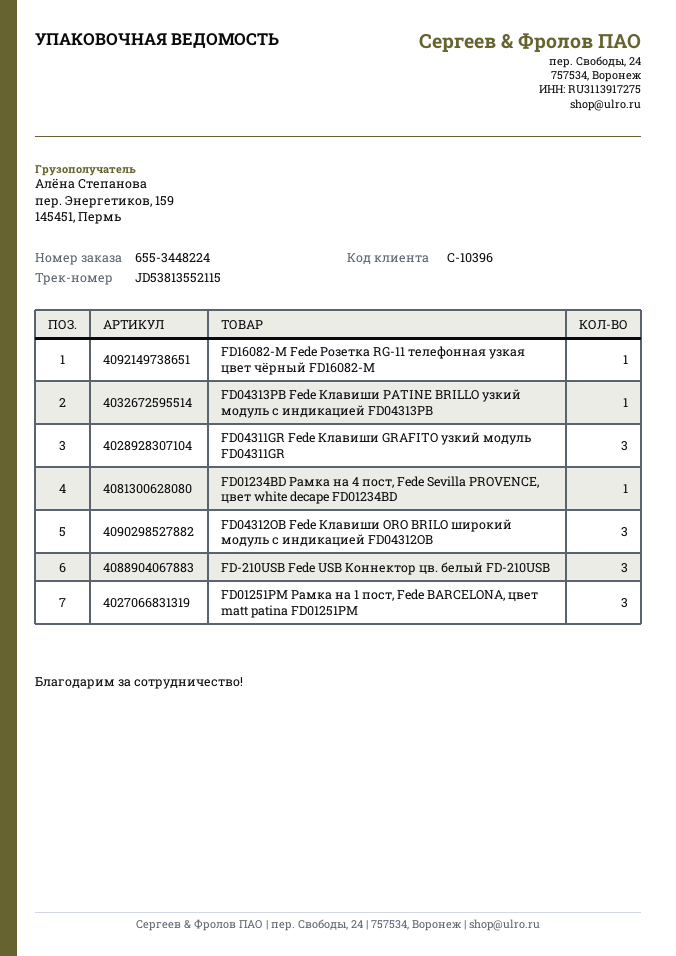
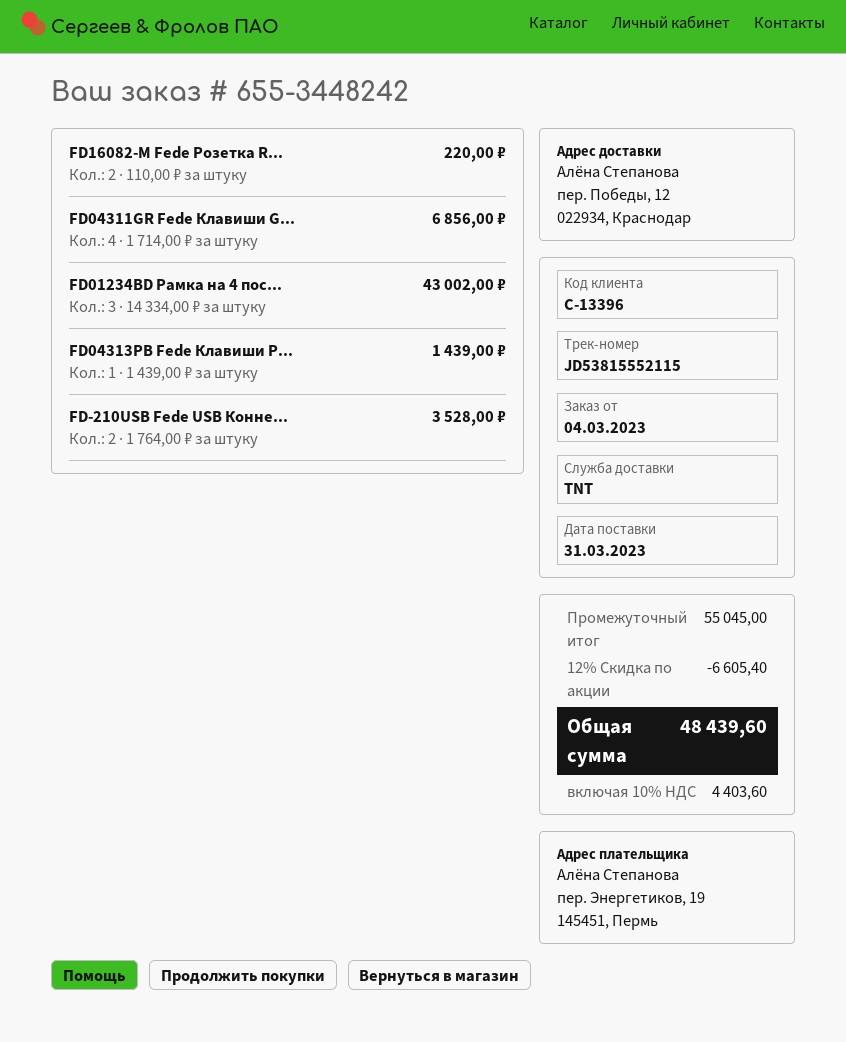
order number: 655-3448224 -> 655-3448242
customer number: C-10396 -> C-13396
tracking number: JD53813552115 -> JD53815552115
ship to: пер. Энергетиков, 159, 145451, Пермь -> пер. Победы, 12, 022934, Краснодар
FD16082-М Fede Розетка RG-11 телефонная узкая цвет чёрный FD16082-М: 1 -> 2
FD04311GR Fede Клавиши GRAFITO узкий модуль FD04311GR: 3 -> 4
FD01234BD Рамка на 4 пост, Fede Sevilla PROVENCE, цвет white decape FD01234BD: 1 -> 3
FD04312OB Fede Клавиши ORO BRILO широкий модуль с индикацией FD04312OB: 3 -> none
FD-210USB Fede USB Коннектор цв. белый FD-210USB: 3 -> 2
FD01251PM Рамка на 1 пост, Fede BARCELONA, цвет matt patina FD01251PM: 3 -> none

